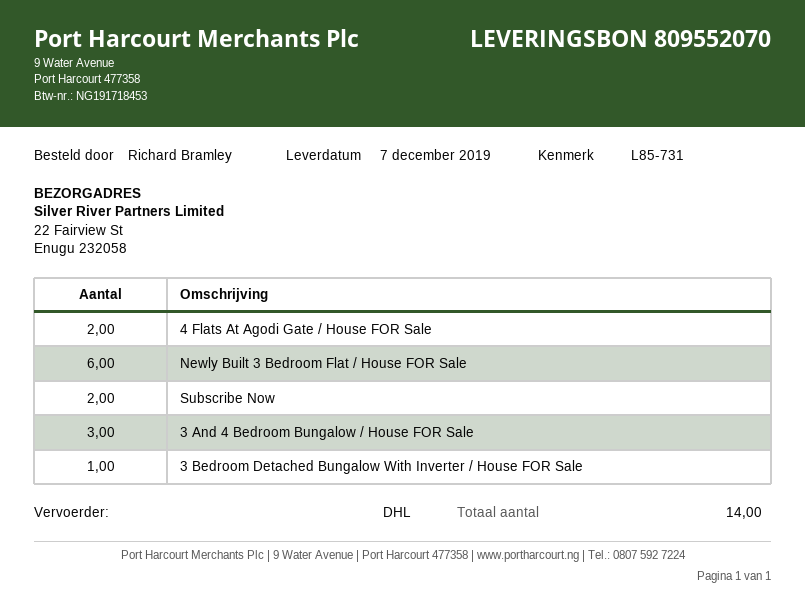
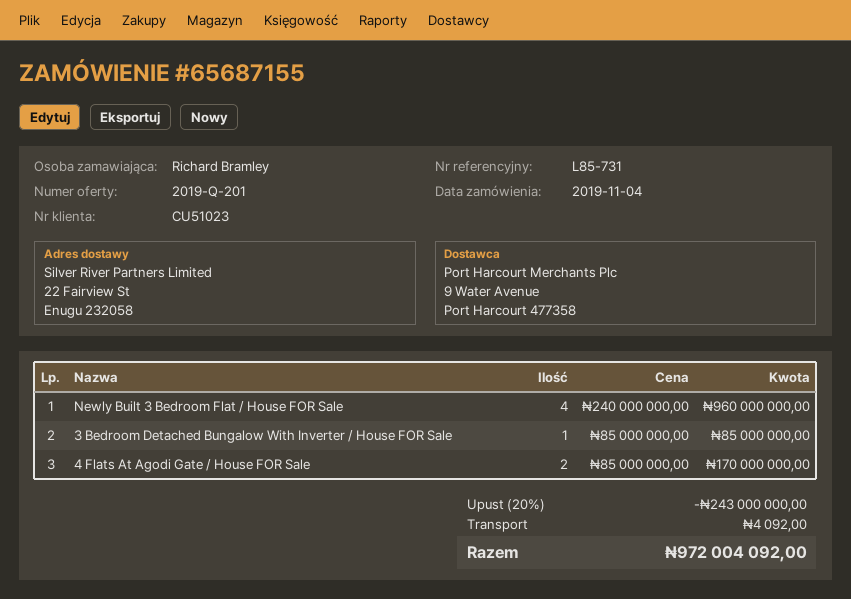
Newly Built 3 Bedroom Flat / House FOR Sale: 6 -> 4
Subscribe Now: 2 -> none
3 And 4 Bedroom Bungalow / House FOR Sale: 3 -> none

